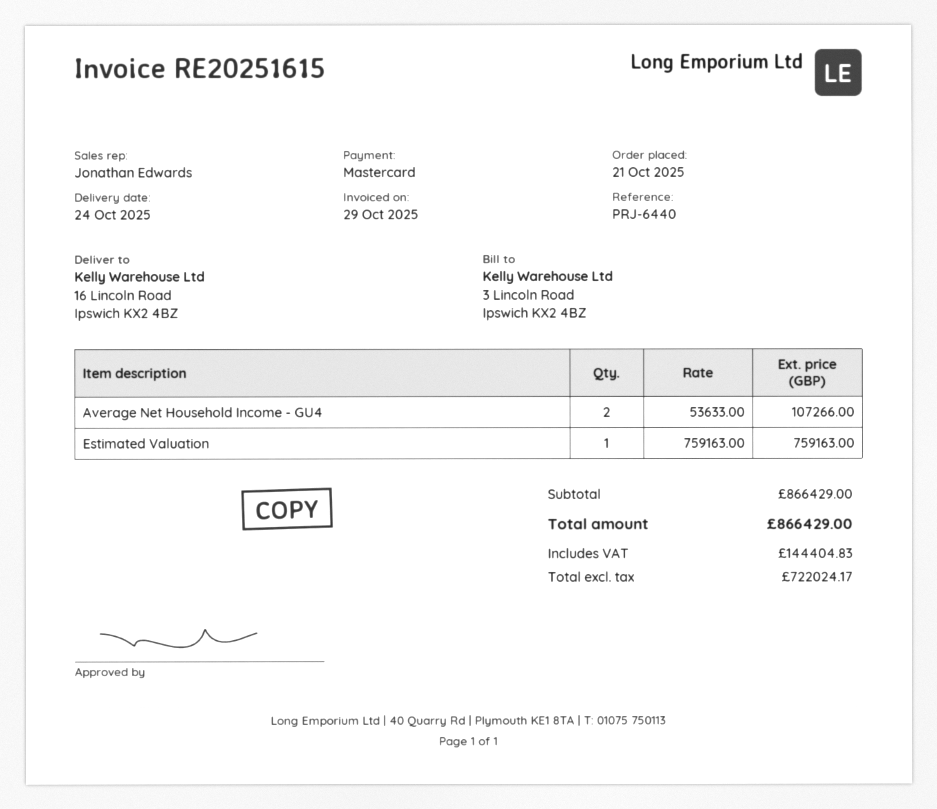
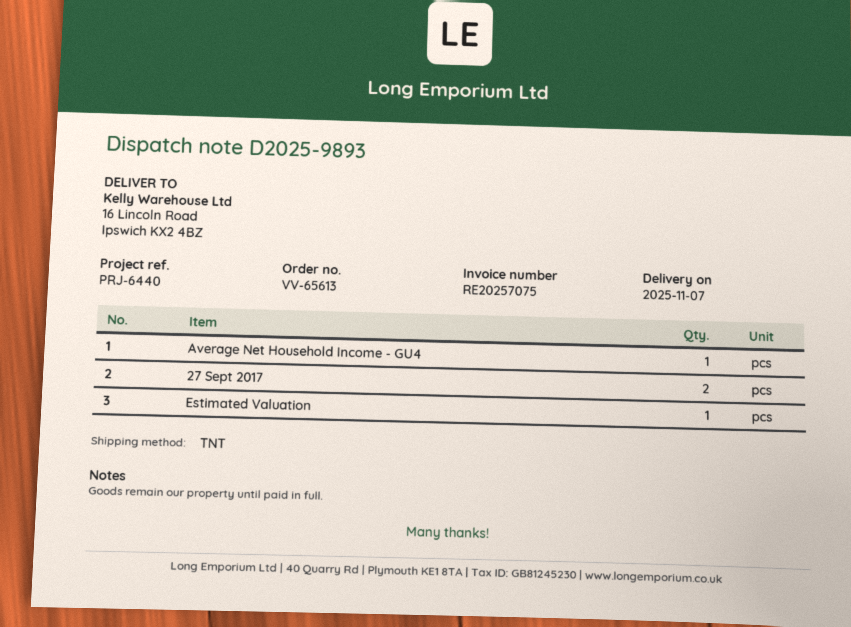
delivery date: 2025-10-24 -> 2025-11-07
invoice number: RE20251615 -> RE20257075
Average Net Household Income - GU4: 2 -> 1
27 Sept 2017: none -> 2

